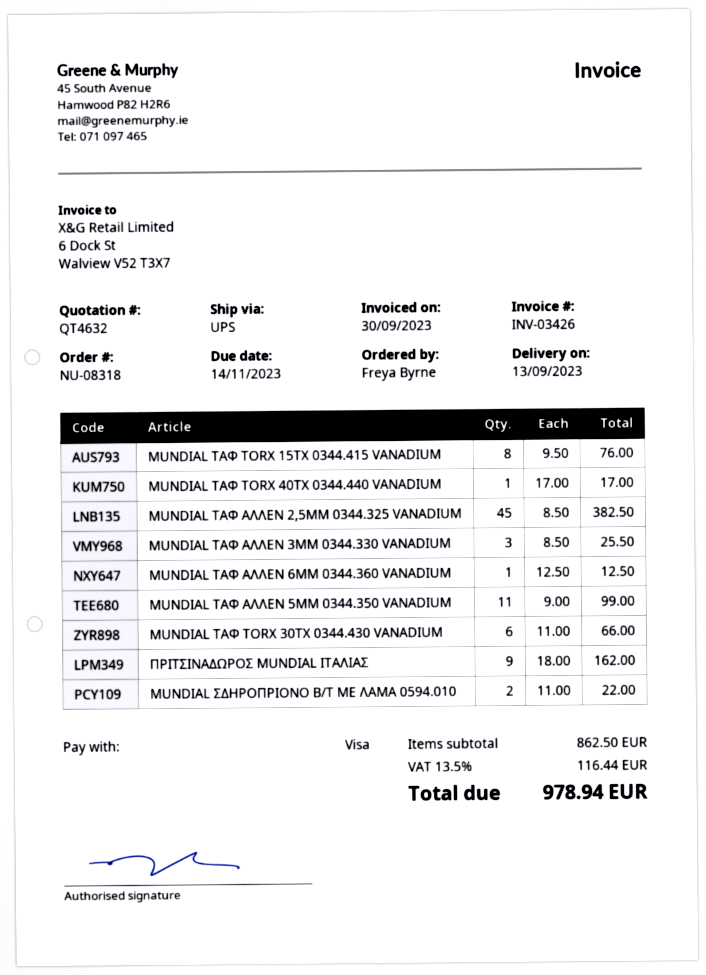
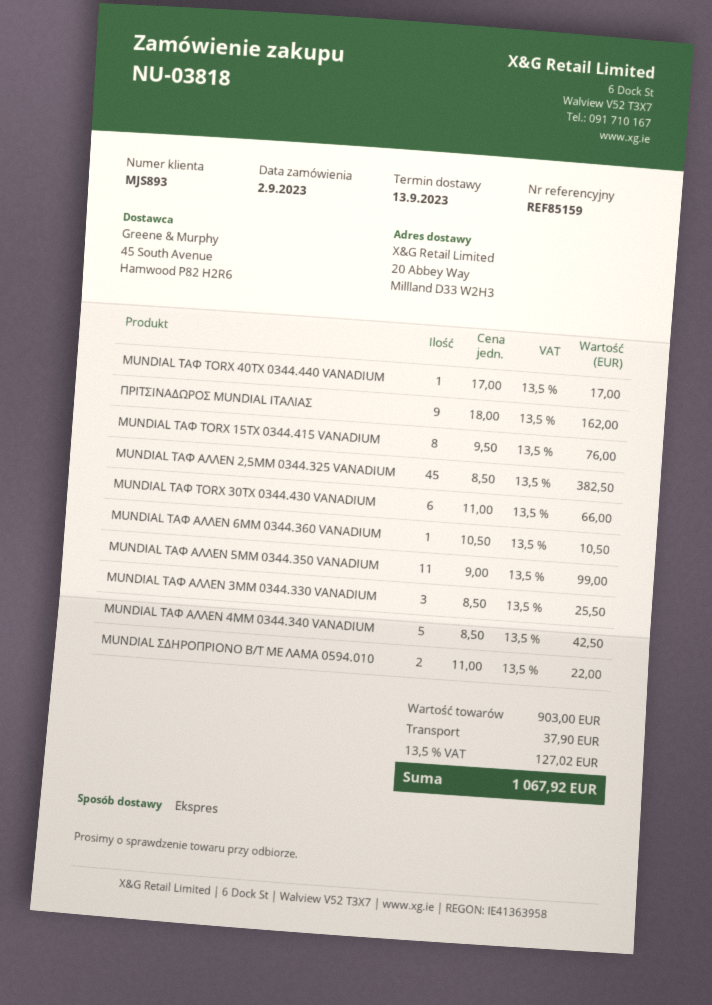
order number: NU-08318 -> NU-03818
shipping method: UPS -> express
MUNDIAL ΤΑΦ ΑΛΛΕΝ 6ΜΜ 0344.360 VANADIUM: 1 x 12.50 = 12.50 -> 1 x 10.50 = 10.50
MUNDIAL ΤΑΦ ΑΛΛΕΝ 4ΜΜ 0344.340 VANADIUM: none -> 5 x 8.50 = 42.50
subtotal: 862.50 -> 903.00
shipping: none -> 37.90
tax: 13.5% = 116.44 -> 13.5% = 127.02
total: 978.94 -> 1067.92

